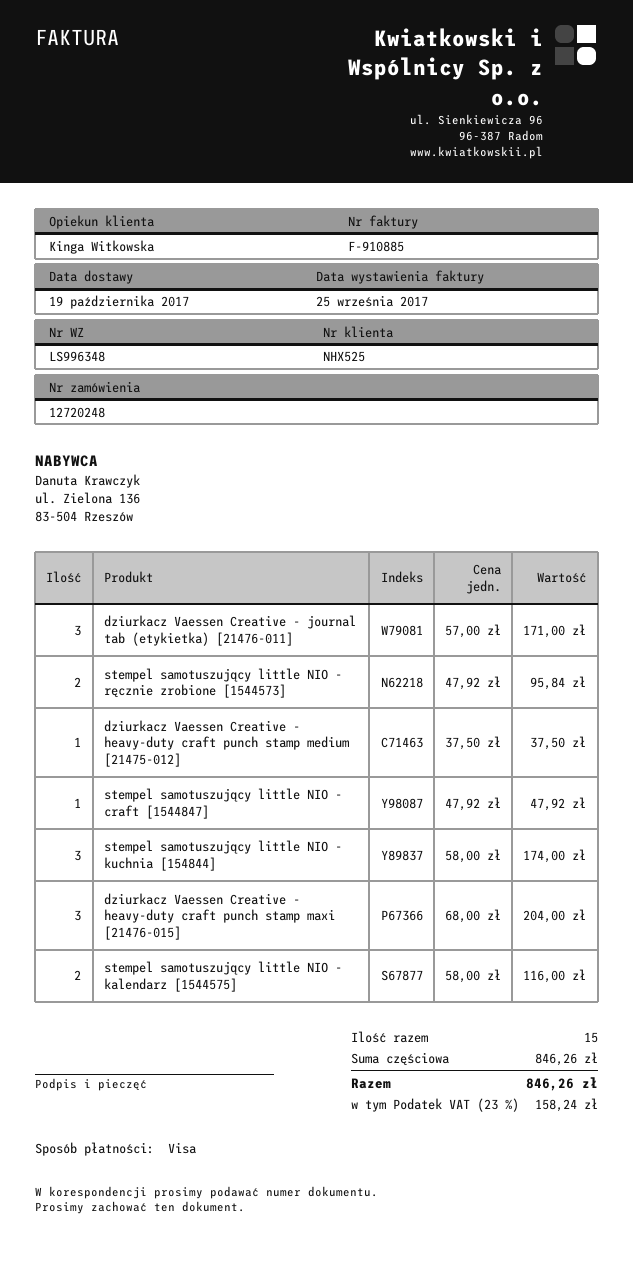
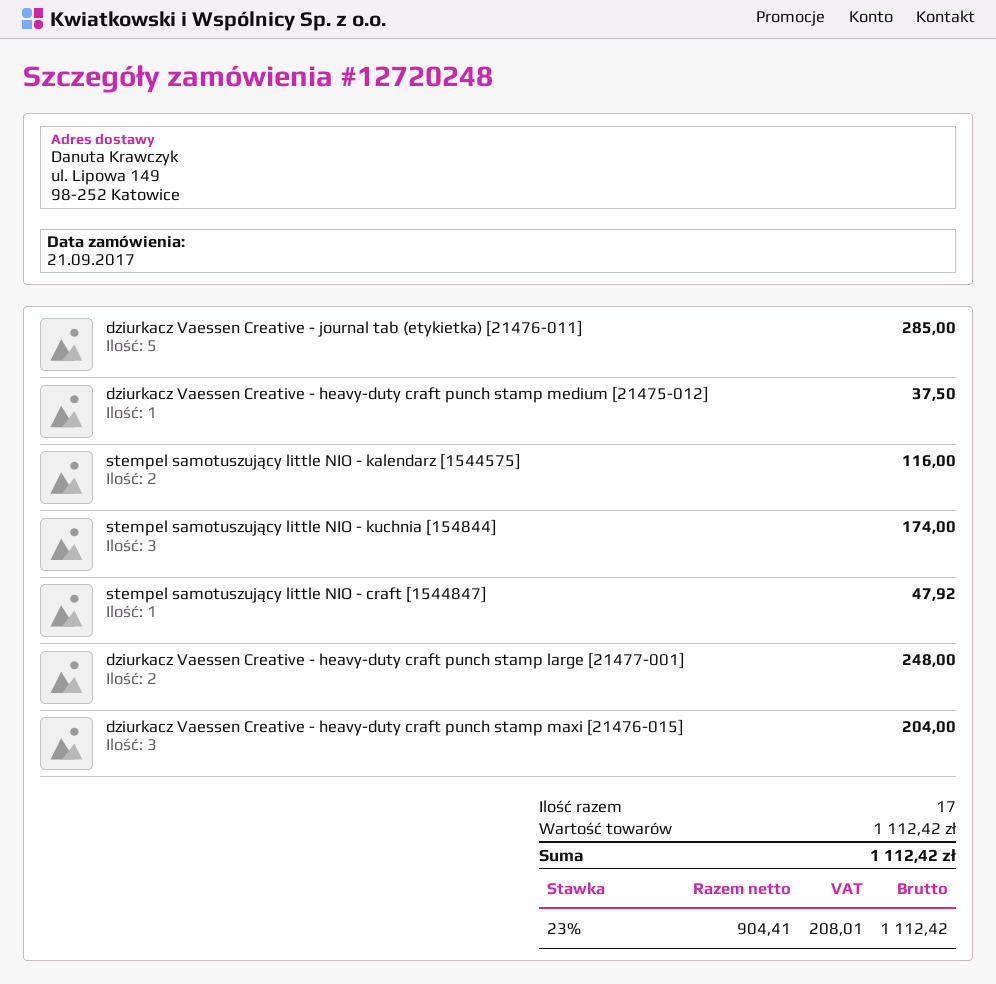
dziurkacz Vaessen Creative - journal tab (etykietka) [21476-011]: 3 for 171.00 -> 5 for 285.00
stempel samotuszujący little NIO - ręcznie zrobione [1544573]: 2 for 95.84 -> none
dziurkacz Vaessen Creative - heavy-duty craft punch stamp large [21477-001]: none -> 2 for 248.00
total quantity: 15 -> 17
subtotal: 846.26 -> 1112.42
tax: 23% = 158.24 -> 23% = 208.01
total: 846.26 -> 1112.42

